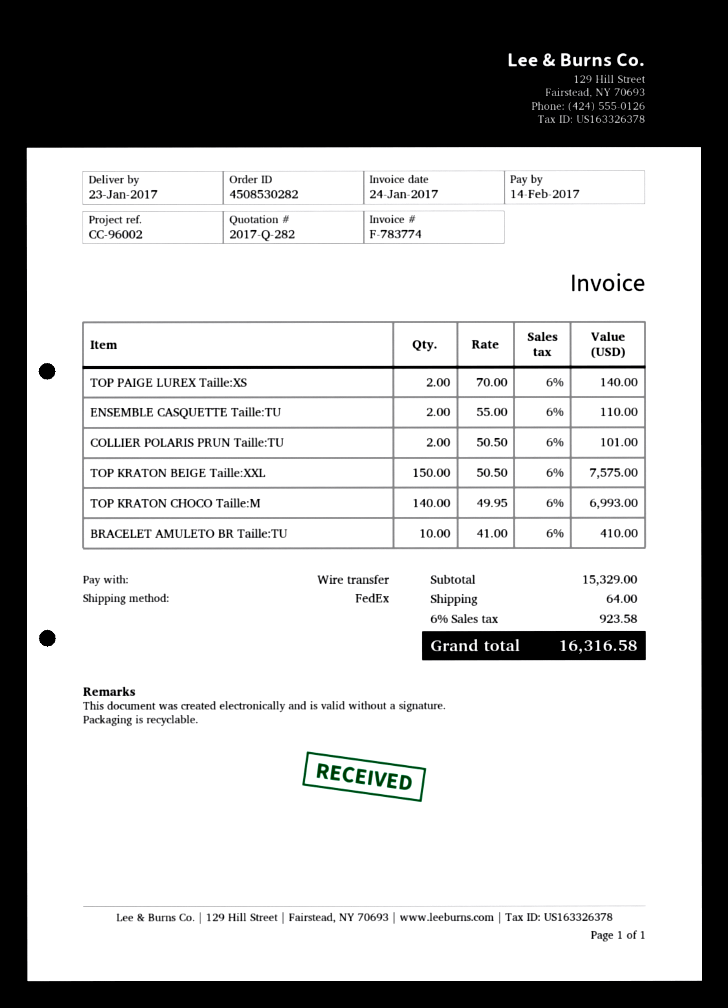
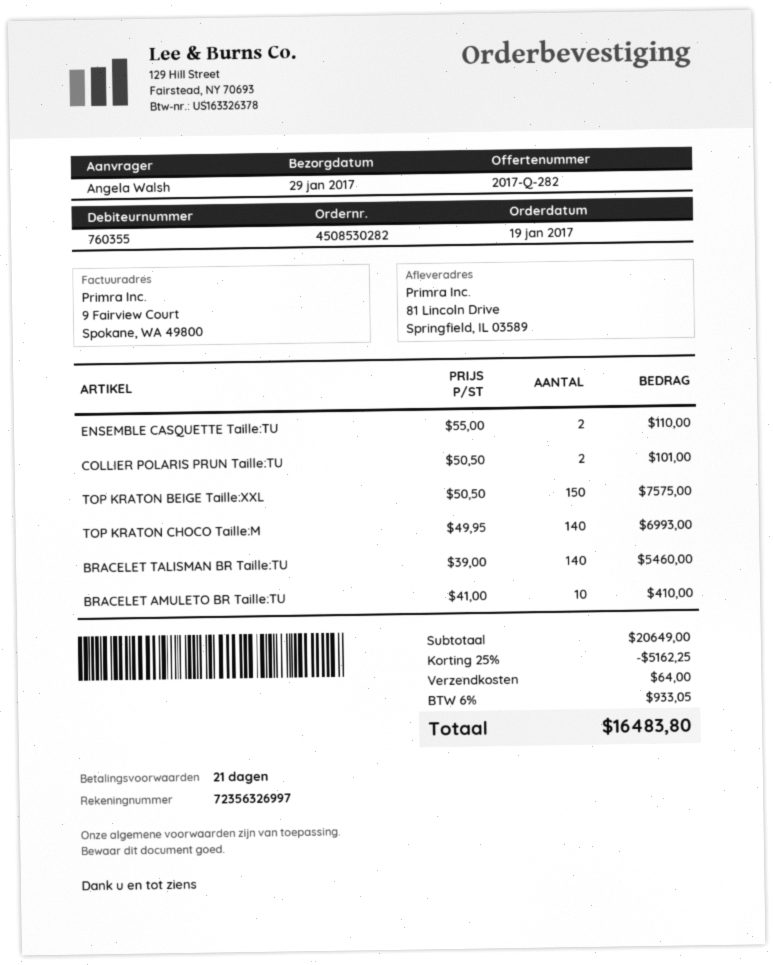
delivery date: 2017-01-23 -> 2017-01-29
TOP PAIGE LUREX Taille:XS: 2 x 70.00 = 140.00 -> none
BRACELET TALISMAN BR Taille:TU: none -> 140 x 39.00 = 5460.00
subtotal: 15329.00 -> 20649.00
discount: none -> 25% = 5162.25
tax: 6% = 923.58 -> 6% = 933.05
total: 16316.58 -> 16483.80

